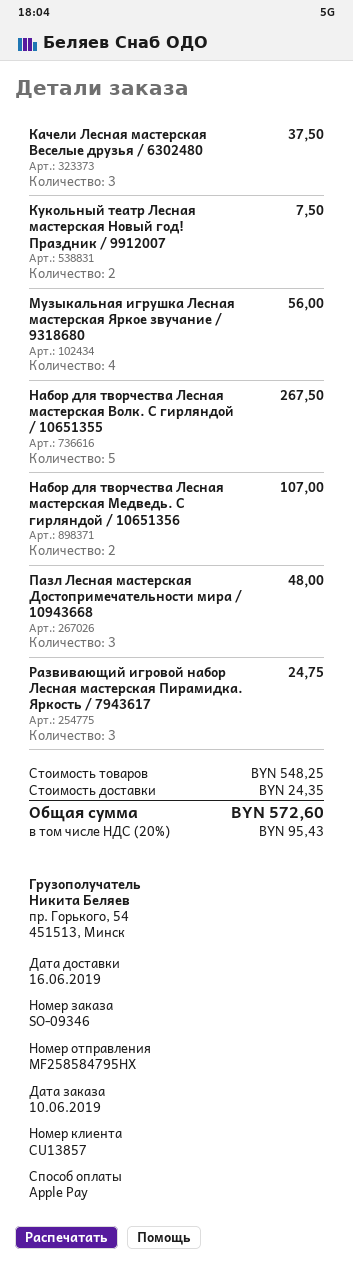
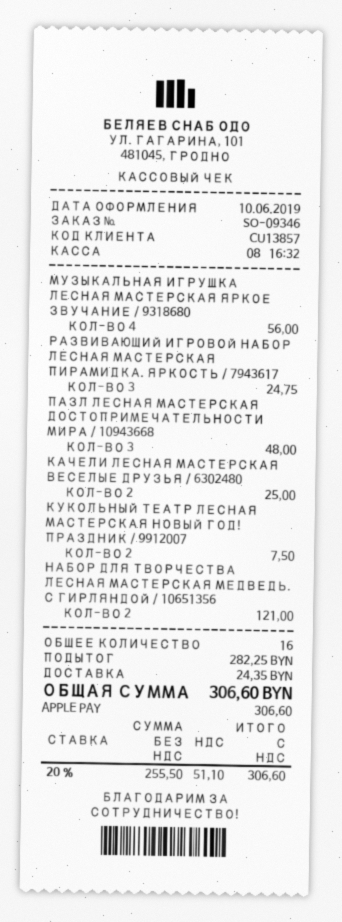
Качели Лесная мастерская Веселые друзья / 6302480: 3 for 37.50 -> 2 for 25.00
Набор для творчества Лесная мастерская Волк. С гирляндой / 10651355: 5 for 267.50 -> none
Набор для творчества Лесная мастерская Медведь. С гирляндой / 10651356: 2 for 107.00 -> 2 for 121.00
subtotal: 548.25 -> 282.25
tax: 20% = 95.43 -> 20% = 51.10
total: 572.60 -> 306.60

